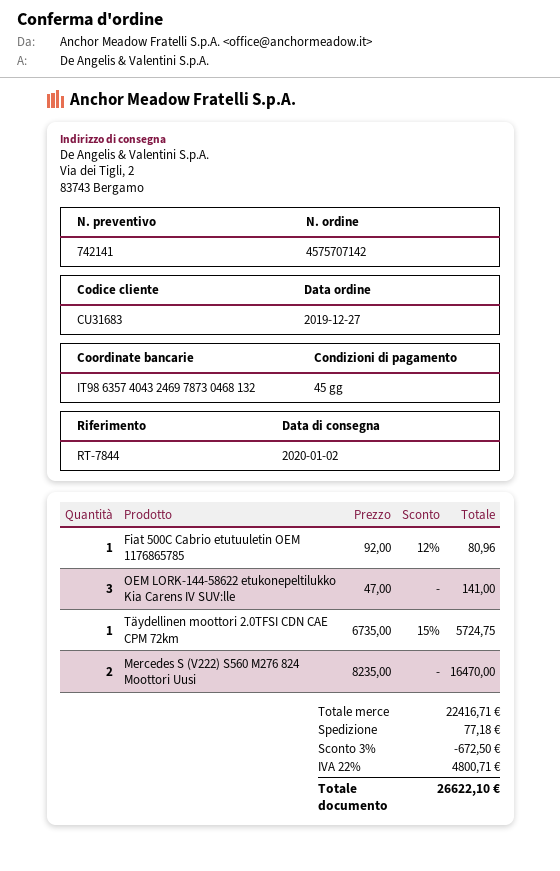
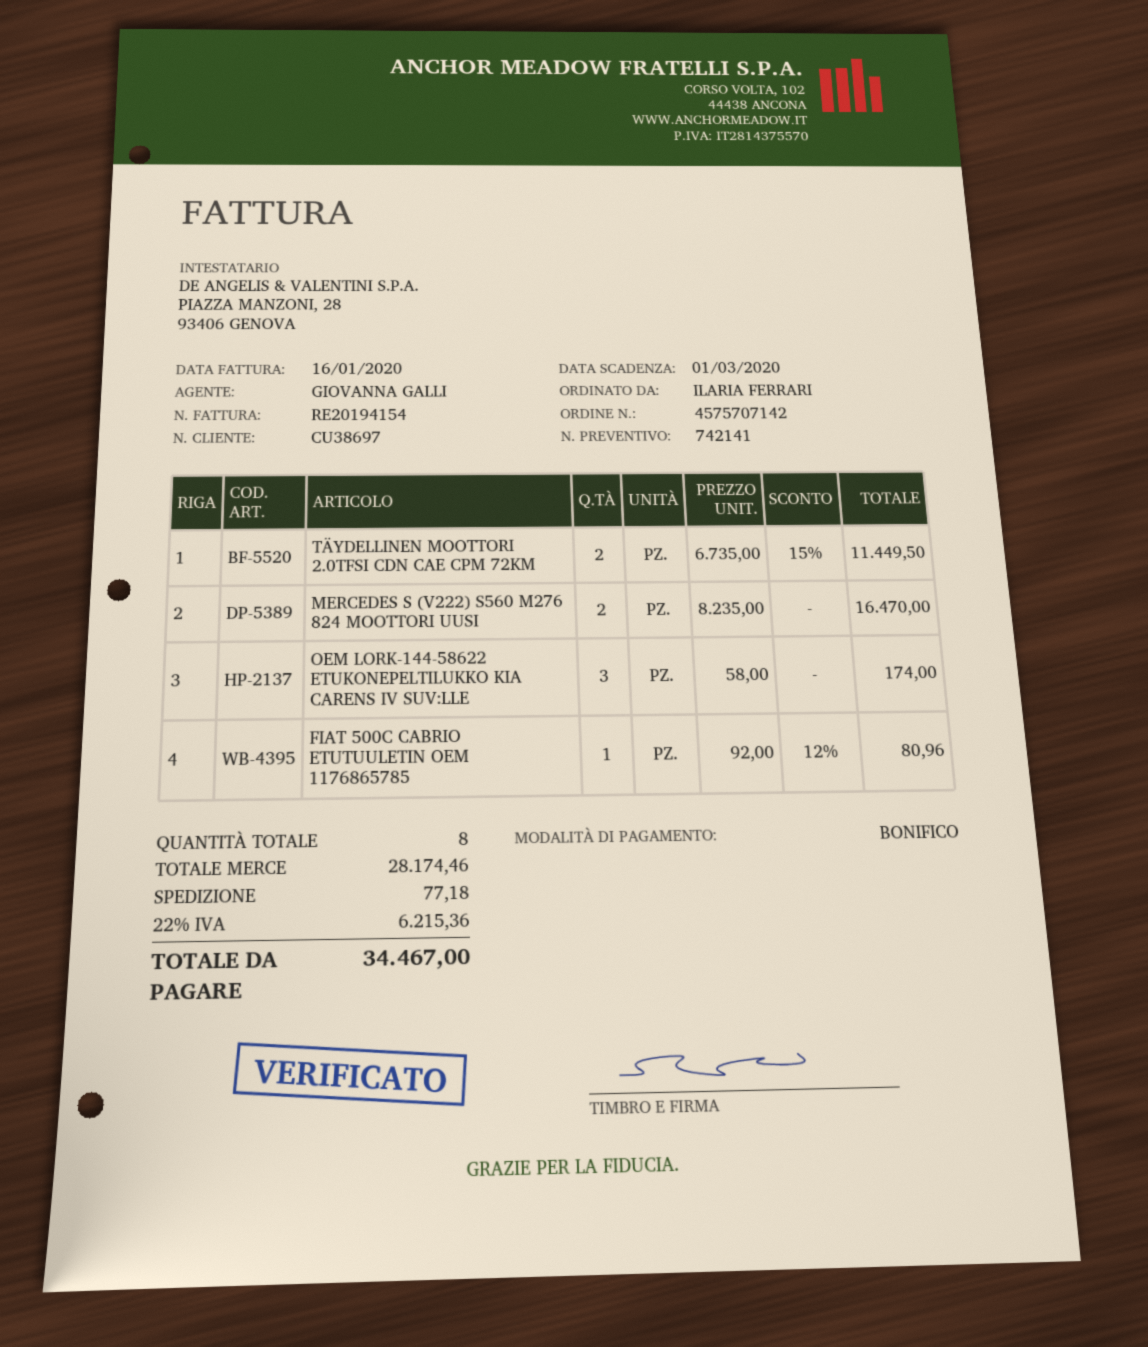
customer number: CU31683 -> CU38697
OEM LORK-144-58622 etukonepeltilukko Kia Carens IV SUV:lle: 3 x 47.00 = 141.00 -> 3 x 58.00 = 174.00
Täydellinen moottori 2.0TFSI CDN CAE CPM 72km: 1 x 6735.00 - 15% = 5724.75 -> 2 x 6735.00 - 15% = 11449.50
subtotal: 22416.71 -> 28174.46
discount: 3% = 672.50 -> none
tax: 22% = 4800.71 -> 22% = 6215.36
total: 26622.10 -> 34467.00

